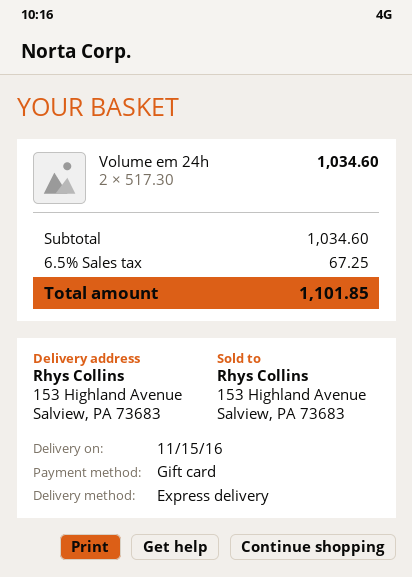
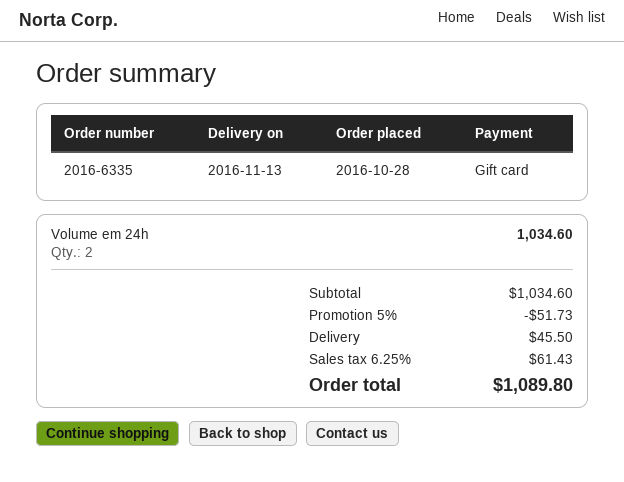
delivery date: 2016-11-15 -> 2016-11-13
discount: none -> 5% = 51.73
shipping: none -> 45.50
tax: 6.5% = 67.25 -> 6.25% = 61.43
total: 1101.85 -> 1089.80

